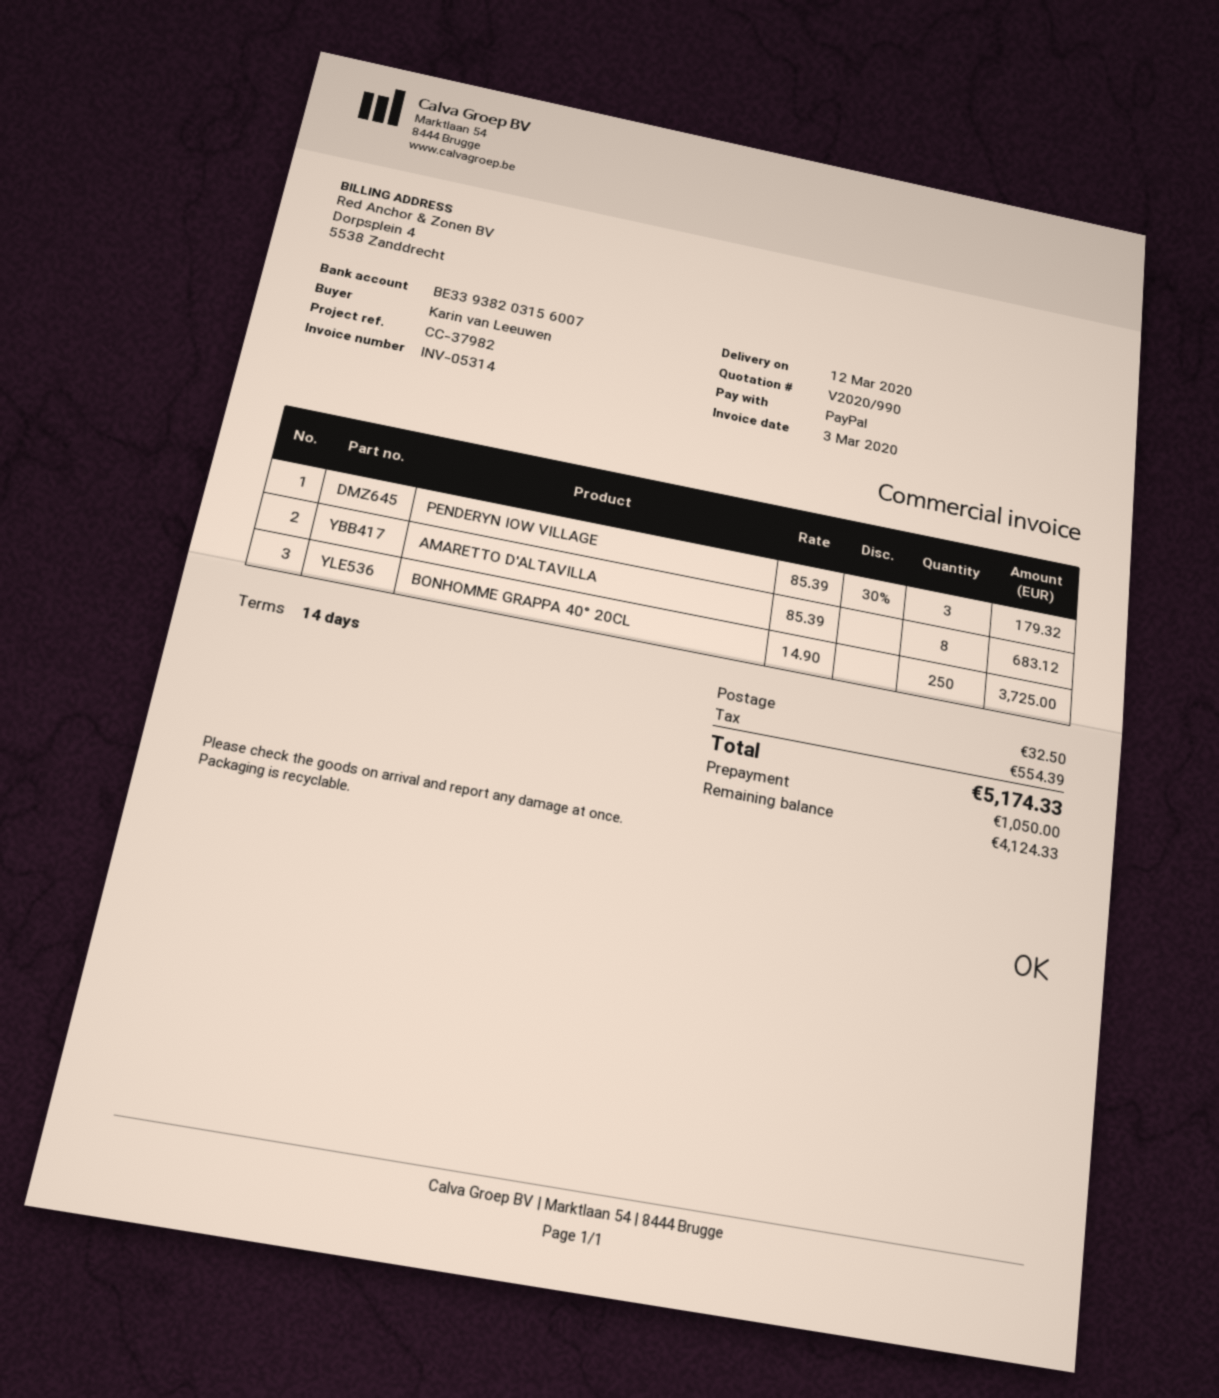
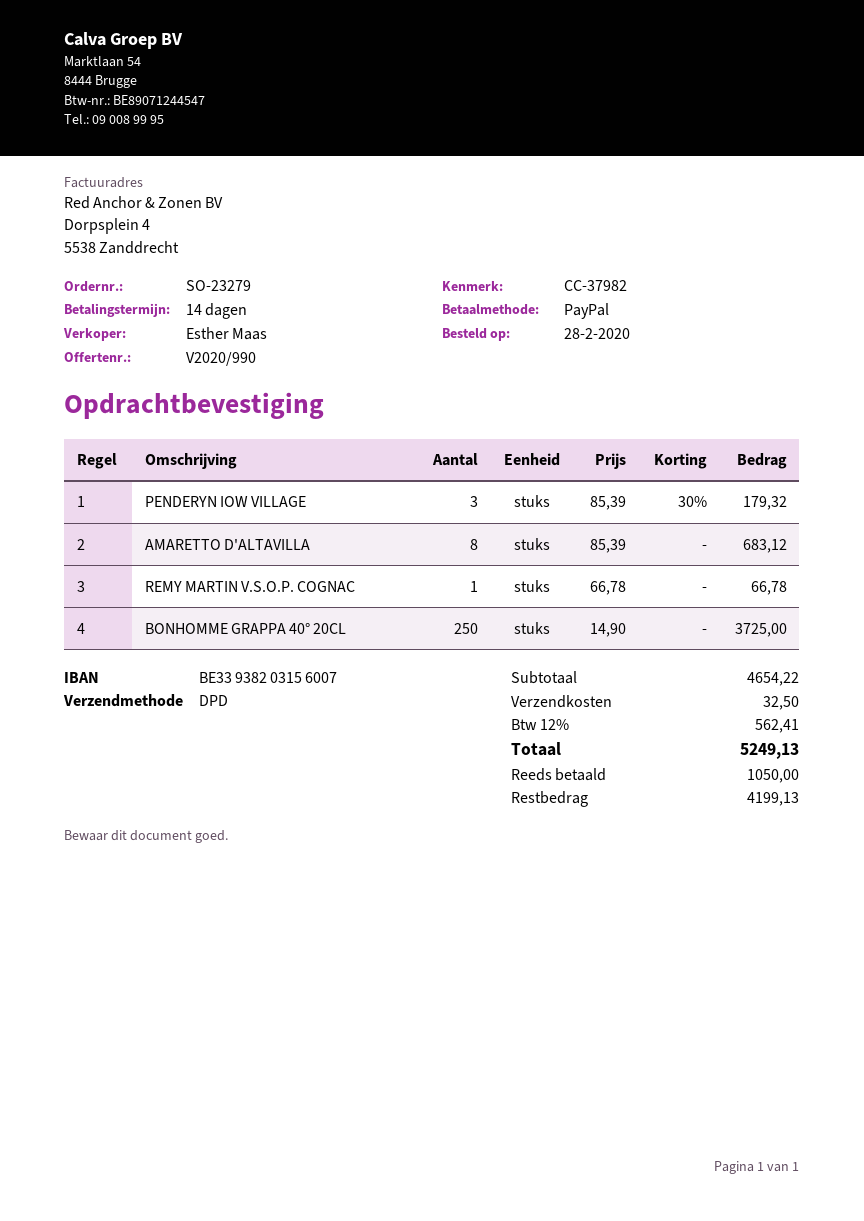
REMY MARTIN V.S.O.P. COGNAC: none -> 1 x 66.78 = 66.78
tax: 554.39 -> 562.41
total: 5174.33 -> 5249.13
balance: 4124.33 -> 4199.13

